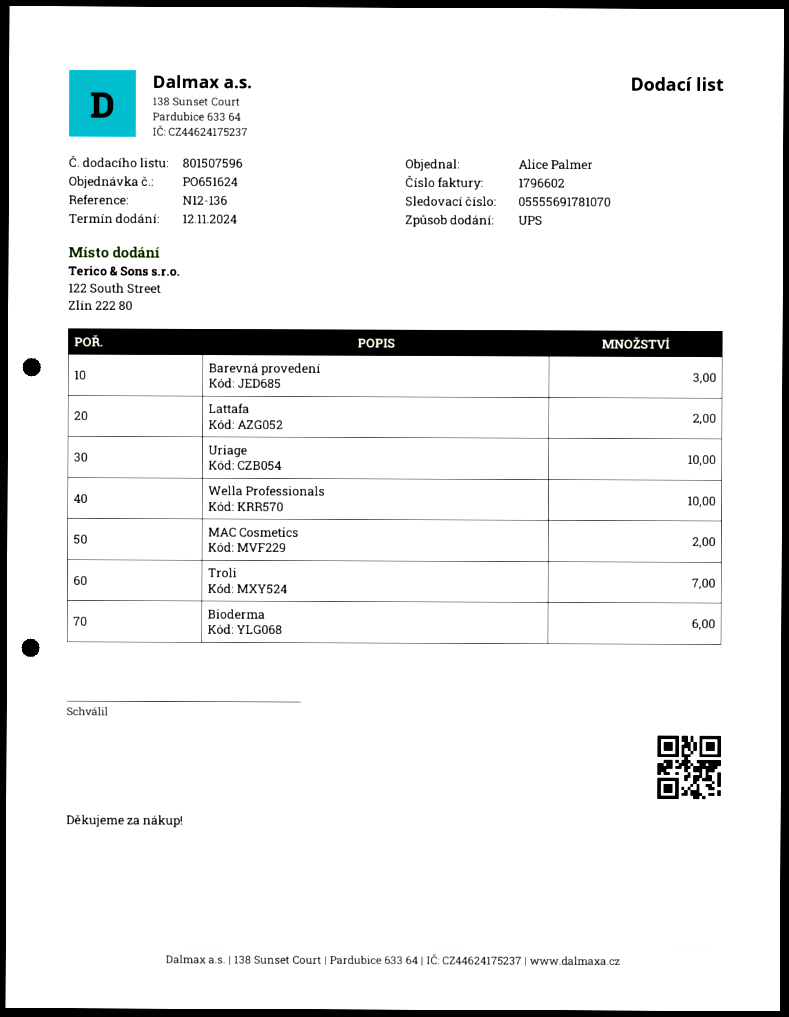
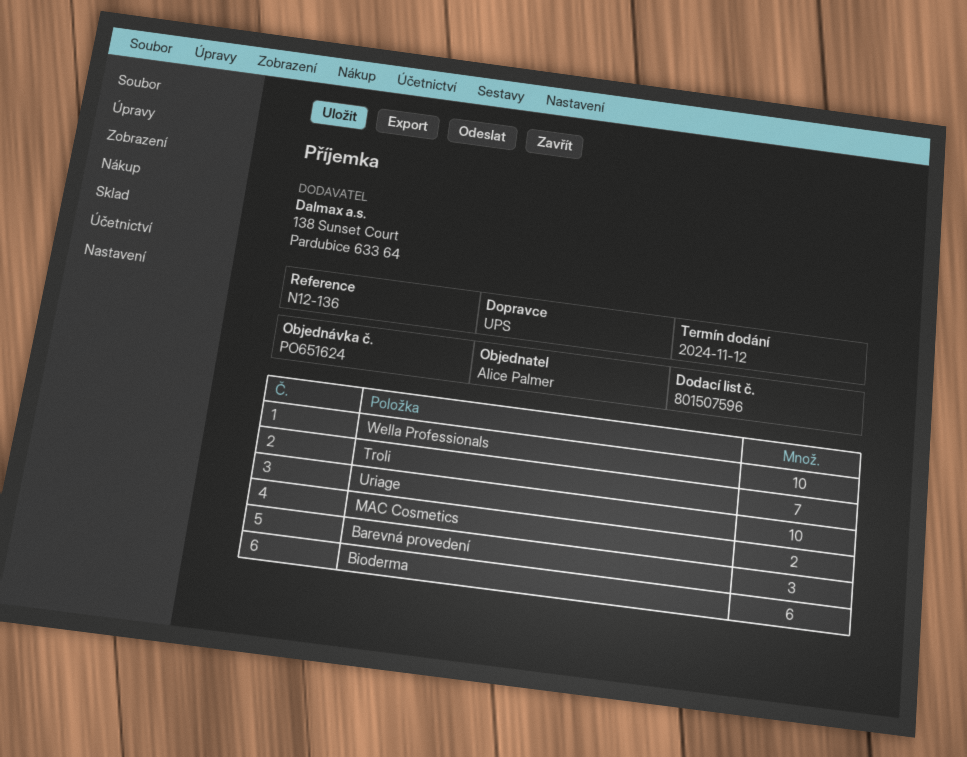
Lattafa: 2 -> none

